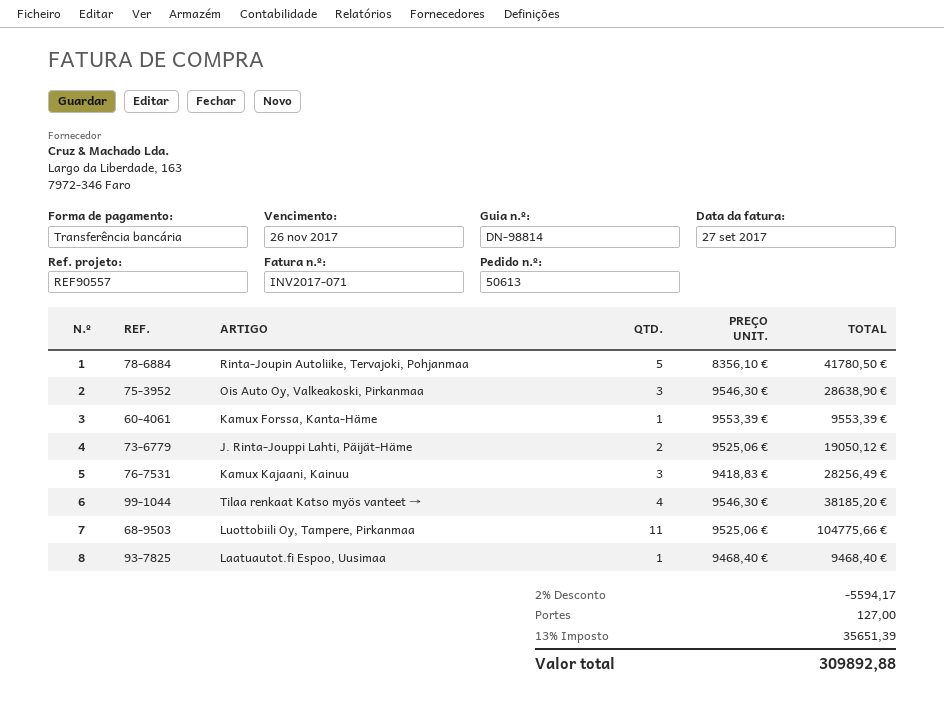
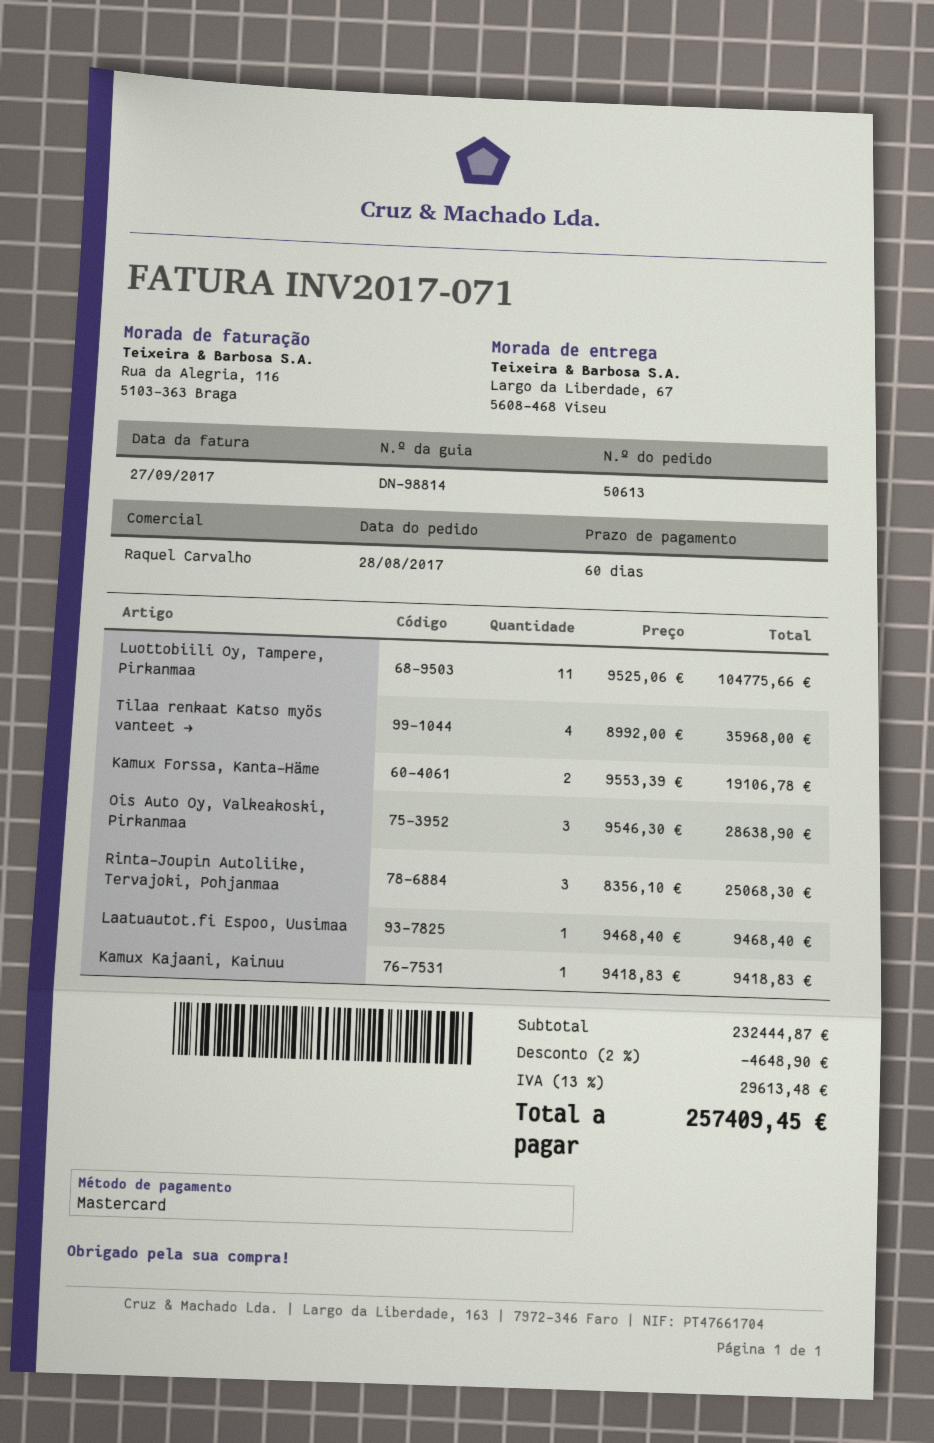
payment method: bank transfer -> Mastercard
Rinta-Joupin Autoliike, Tervajoki, Pohjanmaa: 5 x 8356.10 = 41780.50 -> 3 x 8356.10 = 25068.30
Kamux Forssa, Kanta-Häme: 1 x 9553.39 = 9553.39 -> 2 x 9553.39 = 19106.78
J. Rinta-Jouppi Lahti, Päijät-Häme: 2 x 9525.06 = 19050.12 -> none
Kamux Kajaani, Kainuu: 3 x 9418.83 = 28256.49 -> 1 x 9418.83 = 9418.83
Tilaa renkaat Katso myös vanteet →: 4 x 9546.30 = 38185.20 -> 4 x 8992.00 = 35968.00
discount: 2% = 5594.17 -> 2% = 4648.90
shipping: 127.00 -> none
tax: 13% = 35651.39 -> 13% = 29613.48
total: 309892.88 -> 257409.45

